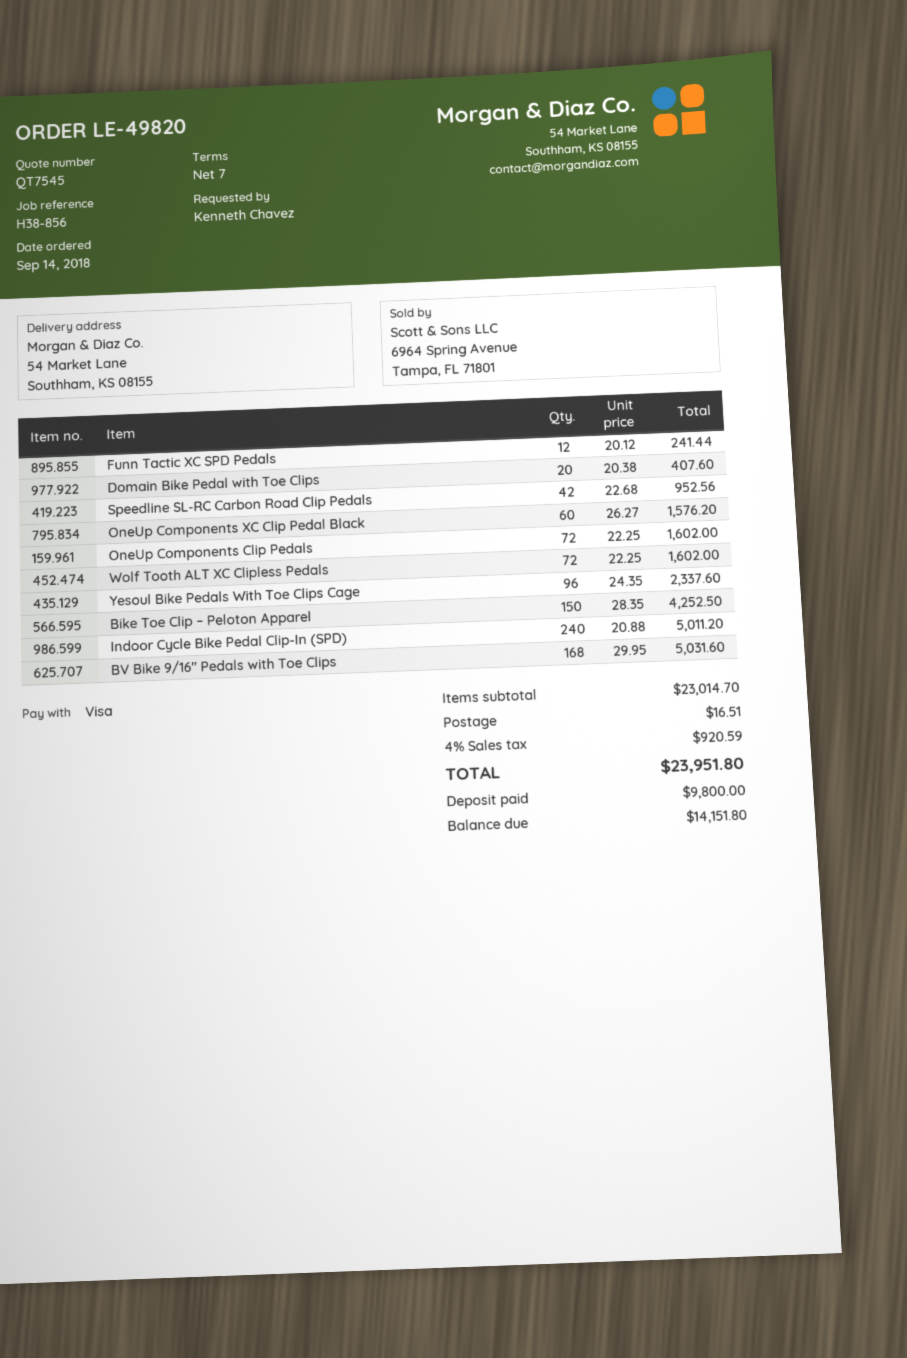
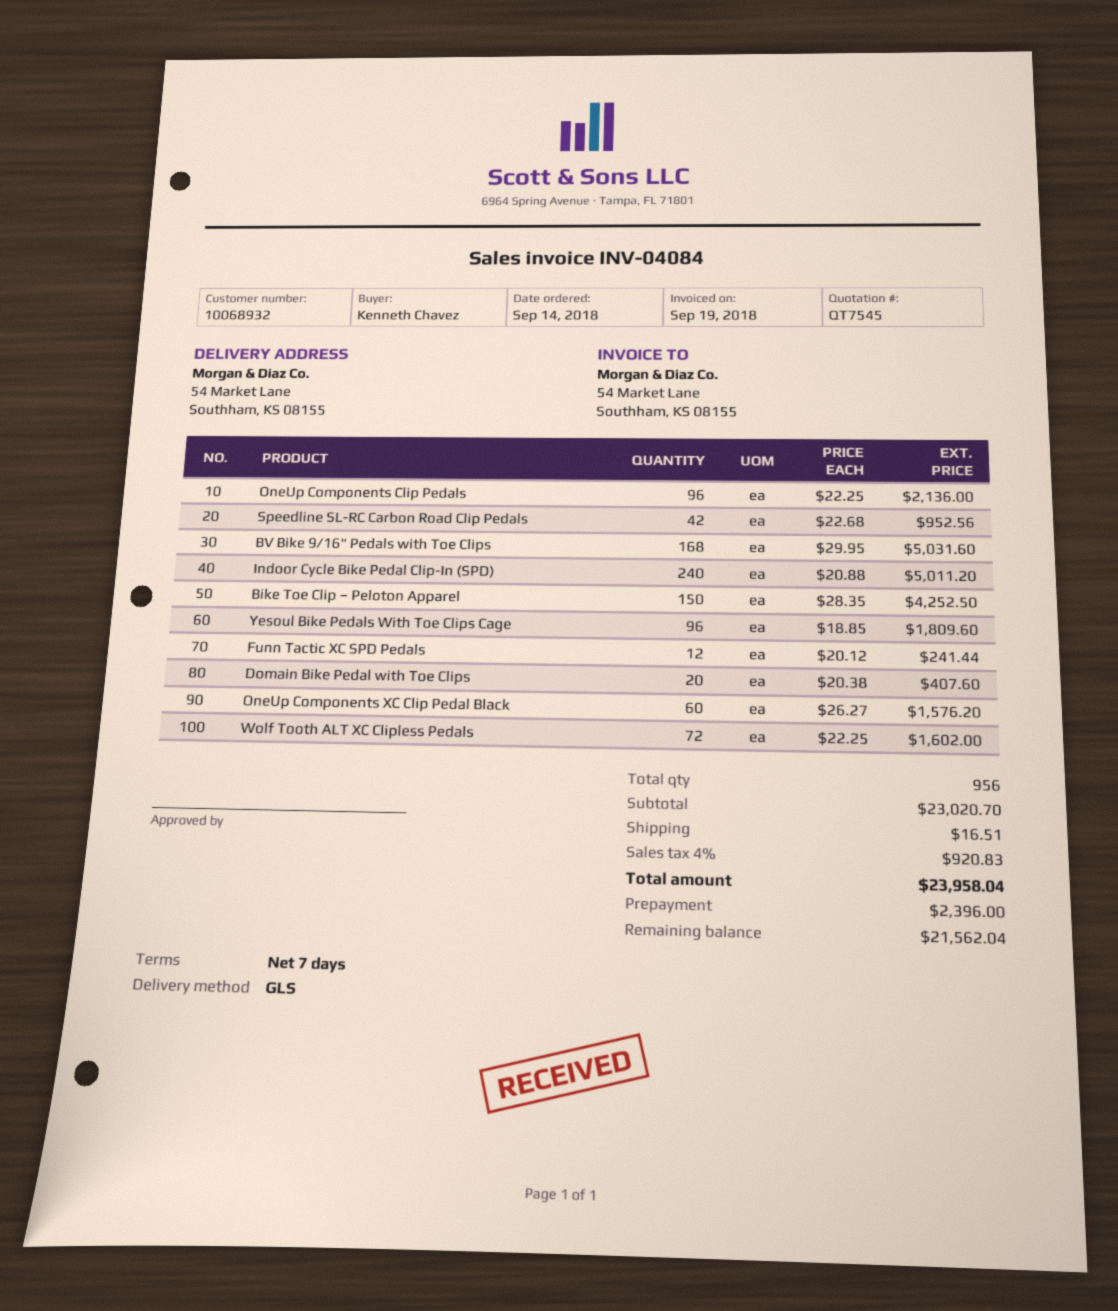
OneUp Components Clip Pedals: 72 x 22.25 = 1602.00 -> 96 x 22.25 = 2136.00
Yesoul Bike Pedals With Toe Clips Cage: 96 x 24.35 = 2337.60 -> 96 x 18.85 = 1809.60
subtotal: 23014.70 -> 23020.70
tax: 4% = 920.59 -> 4% = 920.83
total: 23951.80 -> 23958.04
deposit: 9800.00 -> 2396.00
balance: 14151.80 -> 21562.04

